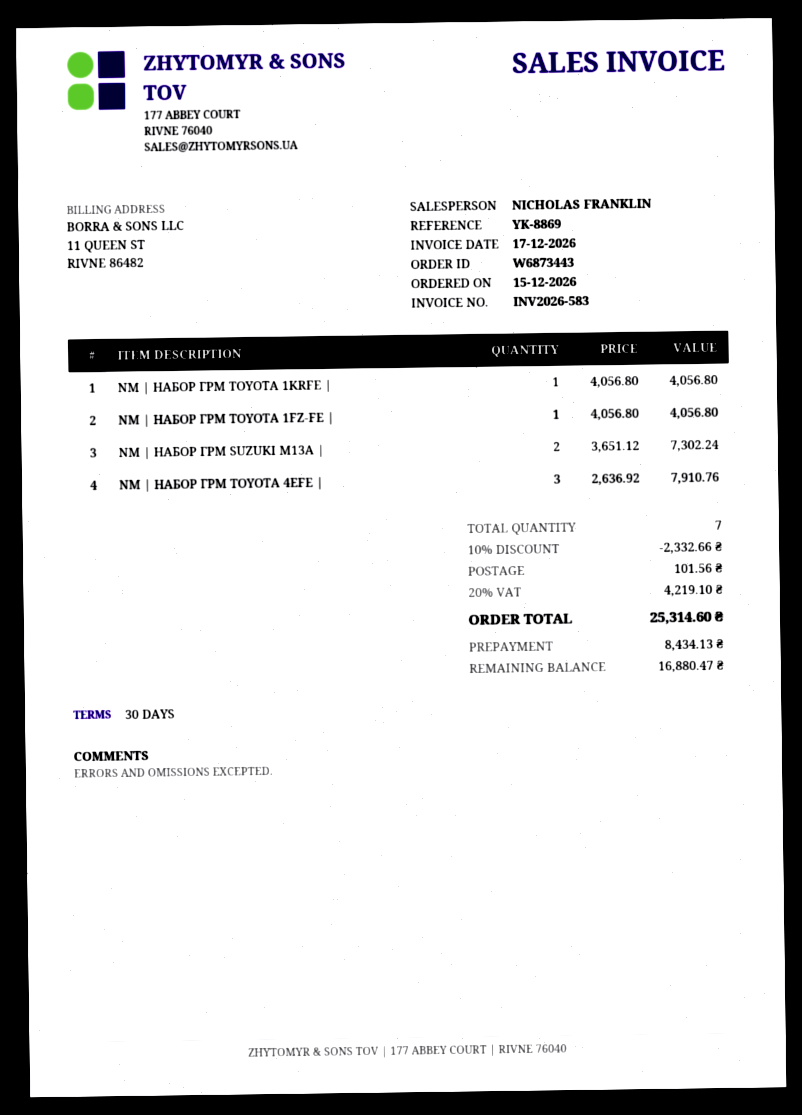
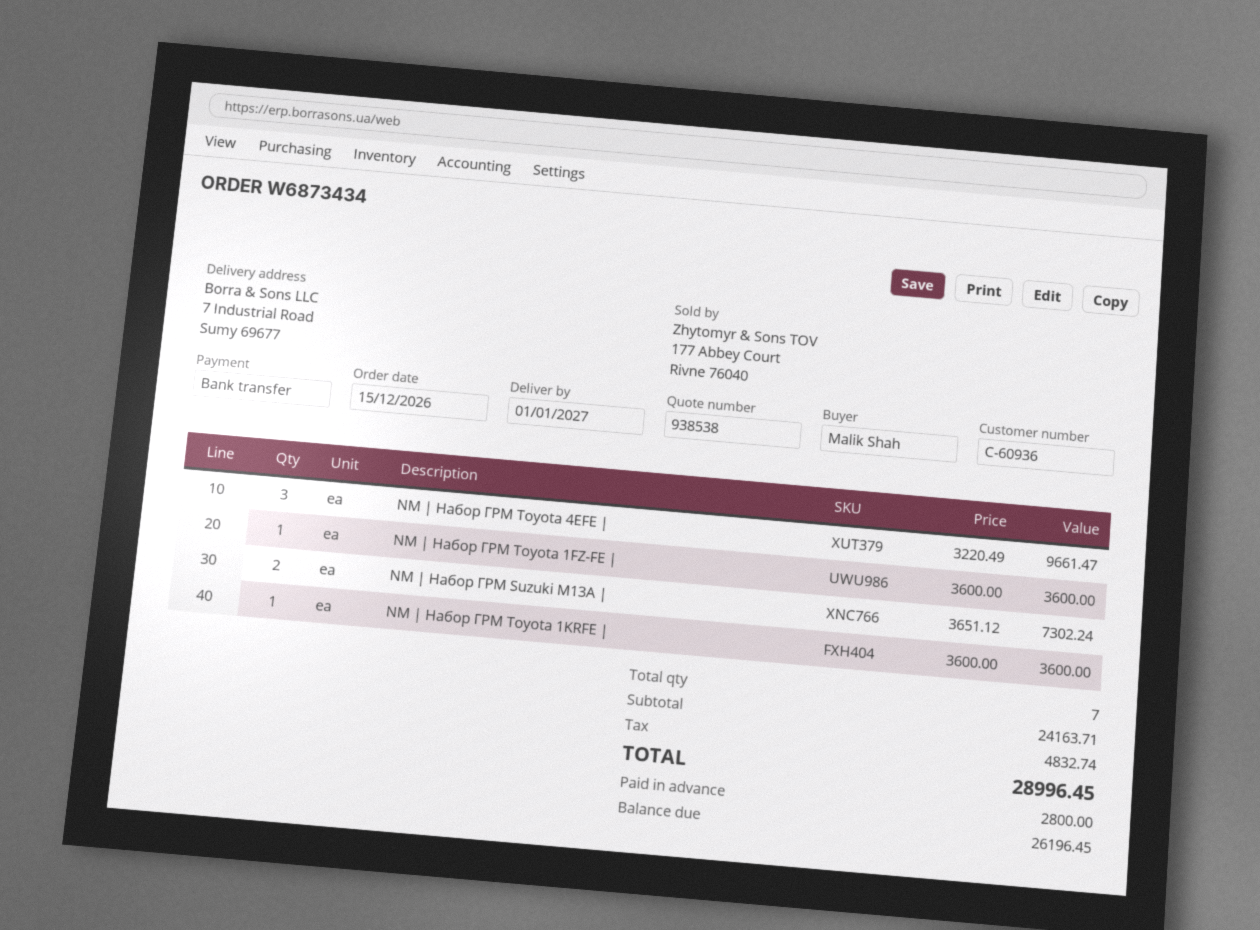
order number: W6873443 -> W6873434
NM | НАБОР ГРМ TOYOTA 1KRFE |: 1 x 4056.80 = 4056.80 -> 1 x 3600.00 = 3600.00
NM | НАБОР ГРМ TOYOTA 1FZ-FE |: 1 x 4056.80 = 4056.80 -> 1 x 3600.00 = 3600.00
NM | НАБОР ГРМ TOYOTA 4EFE |: 3 x 2636.92 = 7910.76 -> 3 x 3220.49 = 9661.47
discount: 10% = 2332.66 -> none
shipping: 101.56 -> none
tax: 4219.10 -> 4832.74
total: 25314.60 -> 28996.45
deposit: 8434.13 -> 2800.00
balance: 16880.47 -> 26196.45

